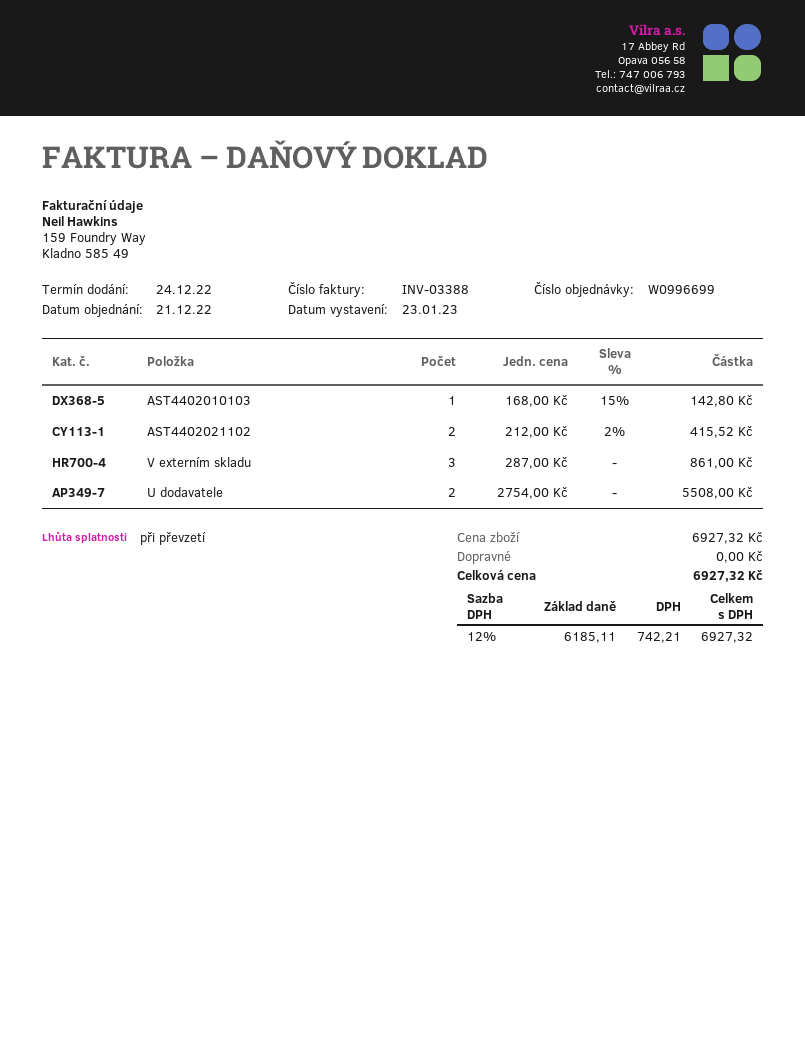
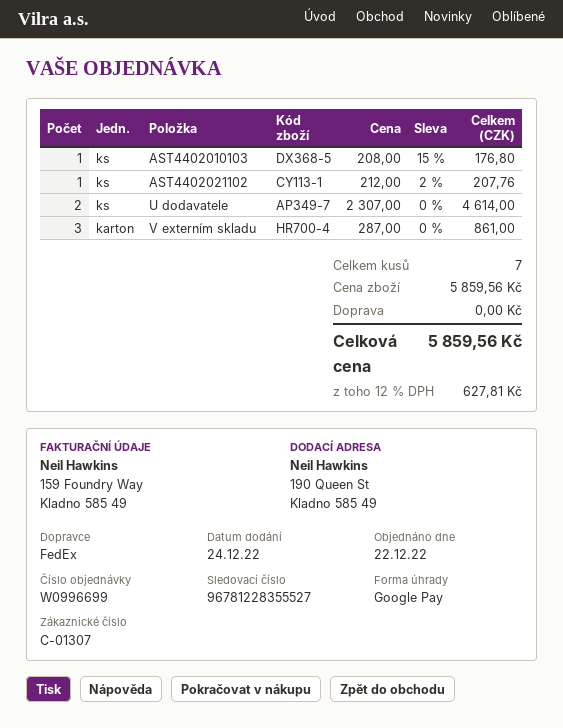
order date: 2022-12-21 -> 2022-12-22
AST4402010103: 1 x 168.00 - 15% = 142.80 -> 1 x 208.00 - 15% = 176.80
AST4402021102: 2 x 212.00 - 2% = 415.52 -> 1 x 212.00 - 2% = 207.76
U dodavatele: 2 x 2754.00 = 5508.00 -> 2 x 2307.00 = 4614.00
subtotal: 6927.32 -> 5859.56
tax: 12% = 742.21 -> 12% = 627.81
total: 6927.32 -> 5859.56

